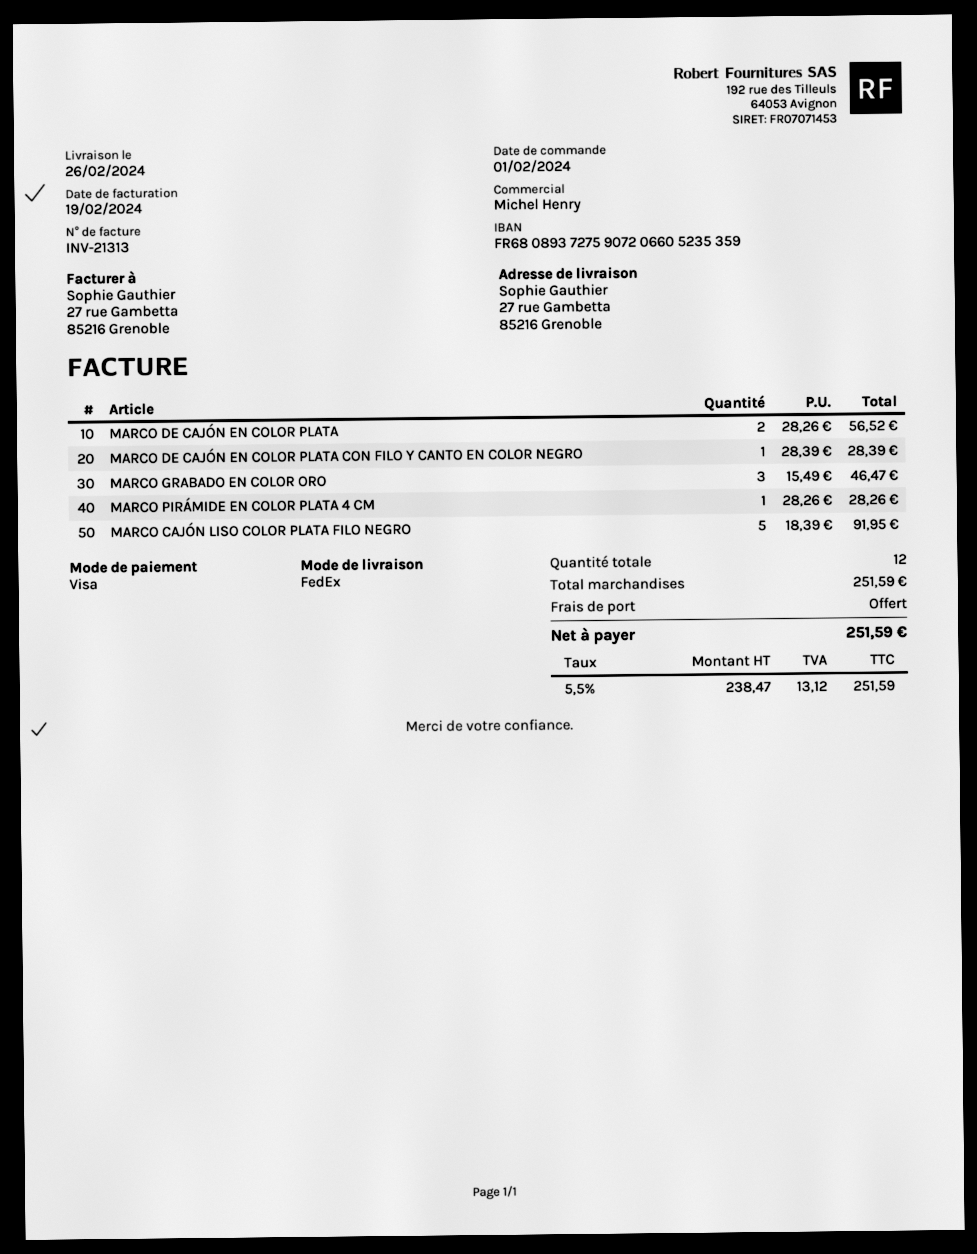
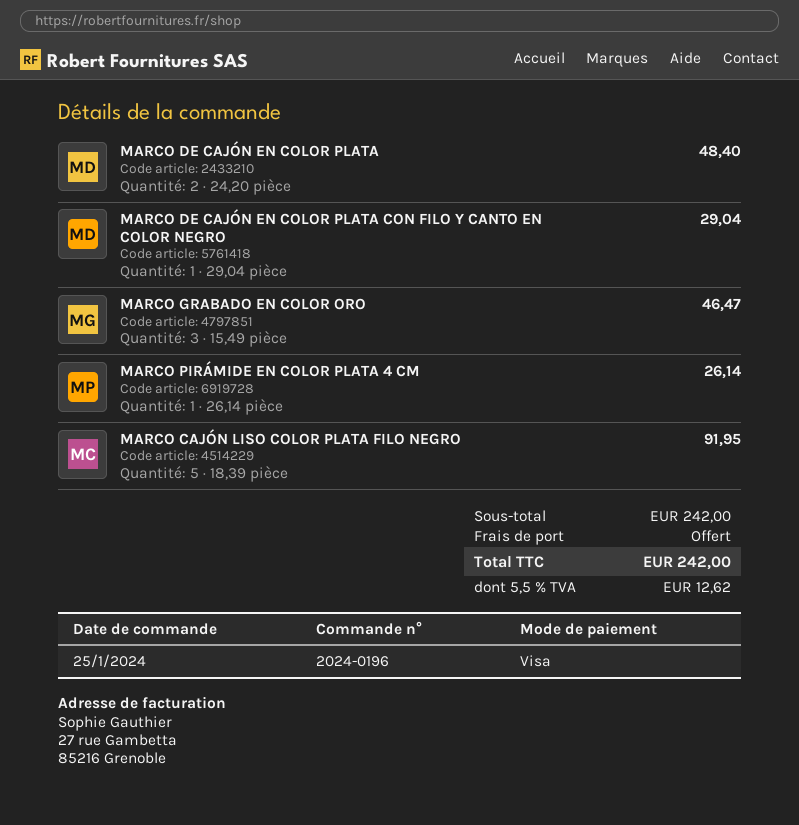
order date: 2024-02-01 -> 2024-01-25
MARCO DE CAJÓN EN COLOR PLATA: 2 x 28.26 = 56.52 -> 2 x 24.20 = 48.40
MARCO DE CAJÓN EN COLOR PLATA CON FILO Y CANTO EN COLOR NEGRO: 1 x 28.39 = 28.39 -> 1 x 29.04 = 29.04
MARCO PIRÁMIDE EN COLOR PLATA 4 CM: 1 x 28.26 = 28.26 -> 1 x 26.14 = 26.14
subtotal: 251.59 -> 242.00
tax: 5.5% = 13.12 -> 5.5% = 12.62
total: 251.59 -> 242.00

